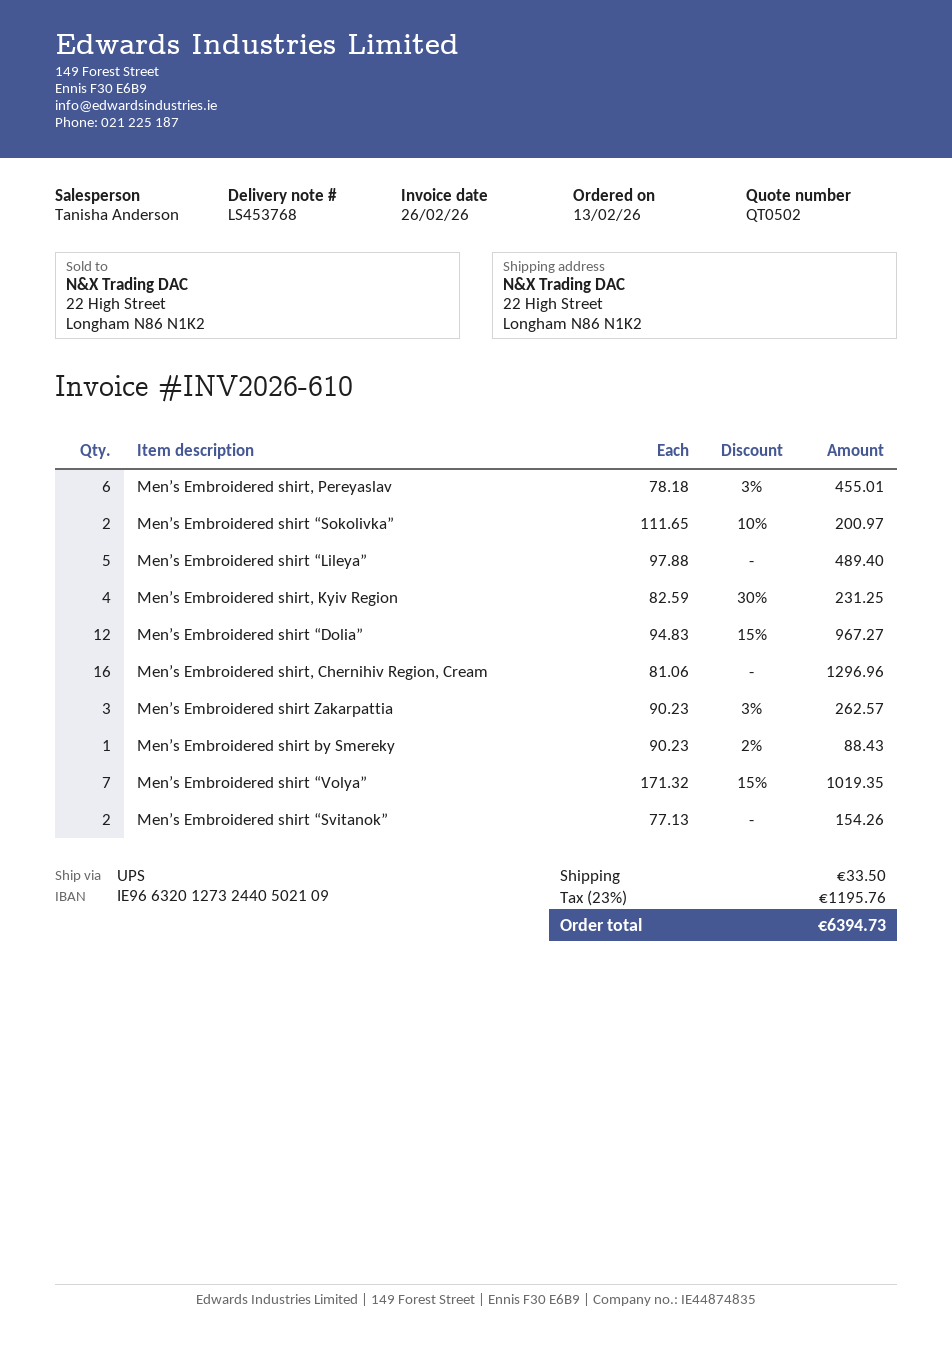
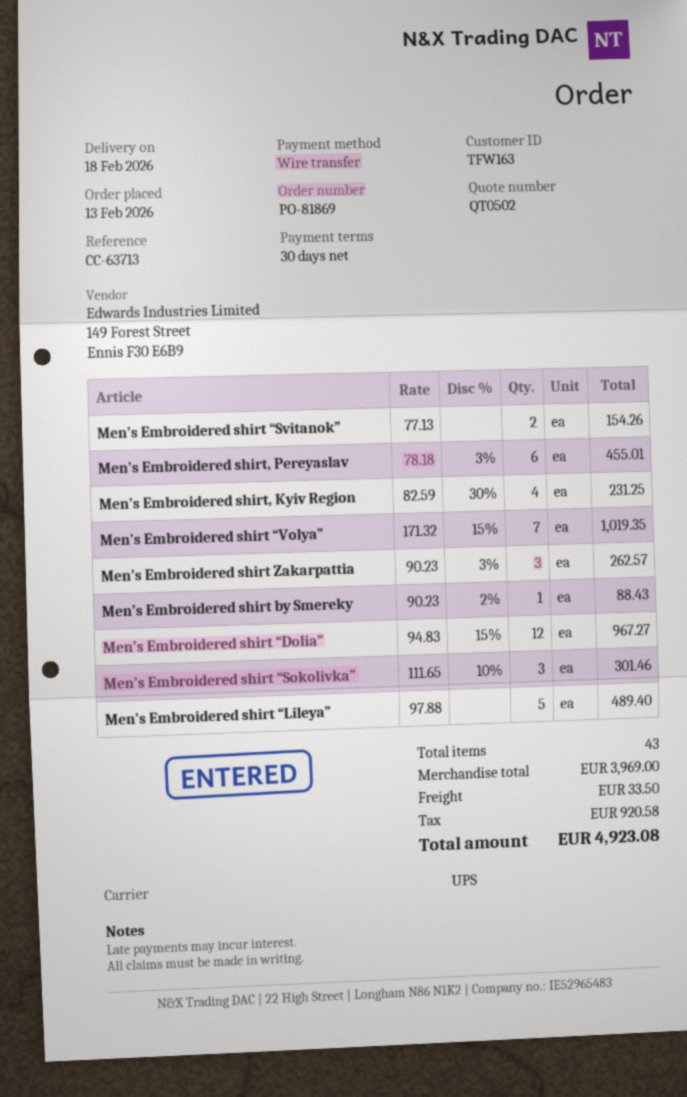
Men’s Embroidered shirt “Sokolivka”: 2 x 111.65 - 10% = 200.97 -> 3 x 111.65 - 10% = 301.46
Men’s Embroidered shirt, Chernihiv Region, Cream: 16 x 81.06 = 1296.96 -> none
tax: 1195.76 -> 920.58
total: 6394.73 -> 4923.08

